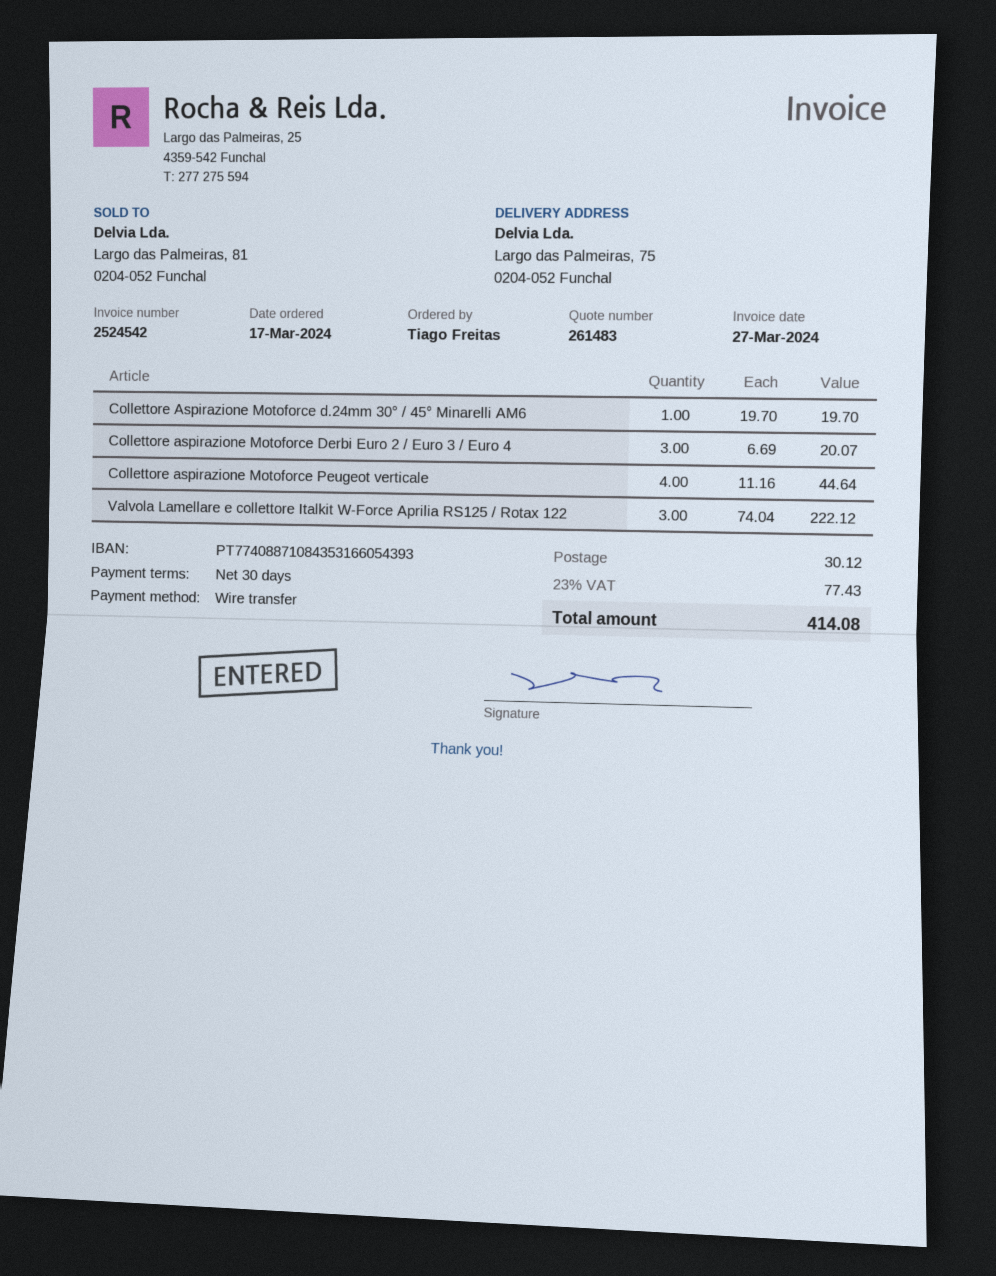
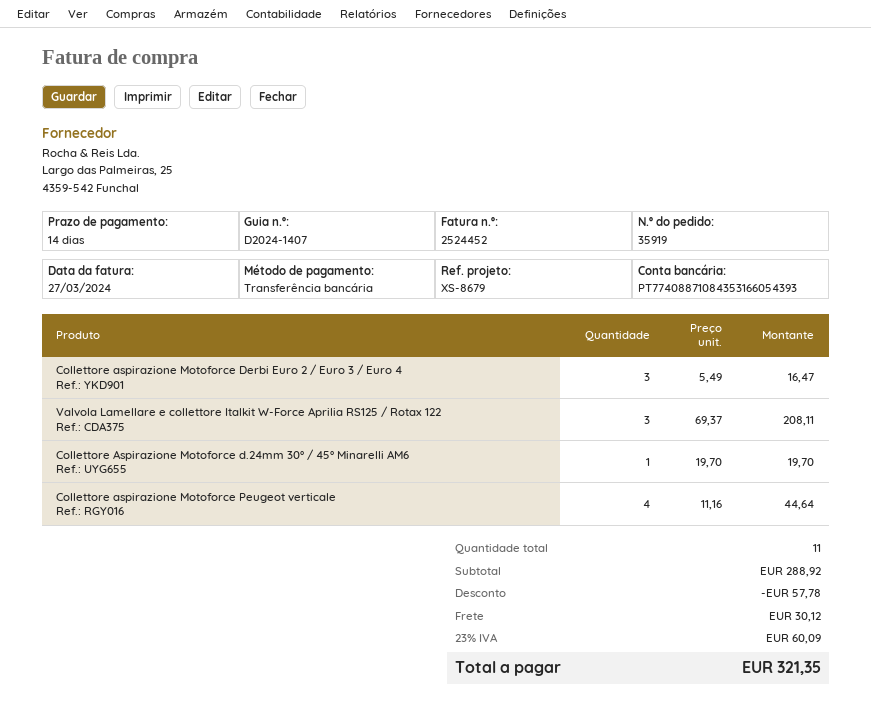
invoice number: 2524542 -> 2524452
payment terms: 30 days -> 14 days
Collettore aspirazione Motoforce Derbi Euro 2 / Euro 3 / Euro 4: 3 x 6.69 = 20.07 -> 3 x 5.49 = 16.47
Valvola Lamellare e collettore Italkit W-Force Aprilia RS125 / Rotax 122: 3 x 74.04 = 222.12 -> 3 x 69.37 = 208.11
discount: none -> 57.78
tax: 23% = 77.43 -> 23% = 60.09
total: 414.08 -> 321.35

